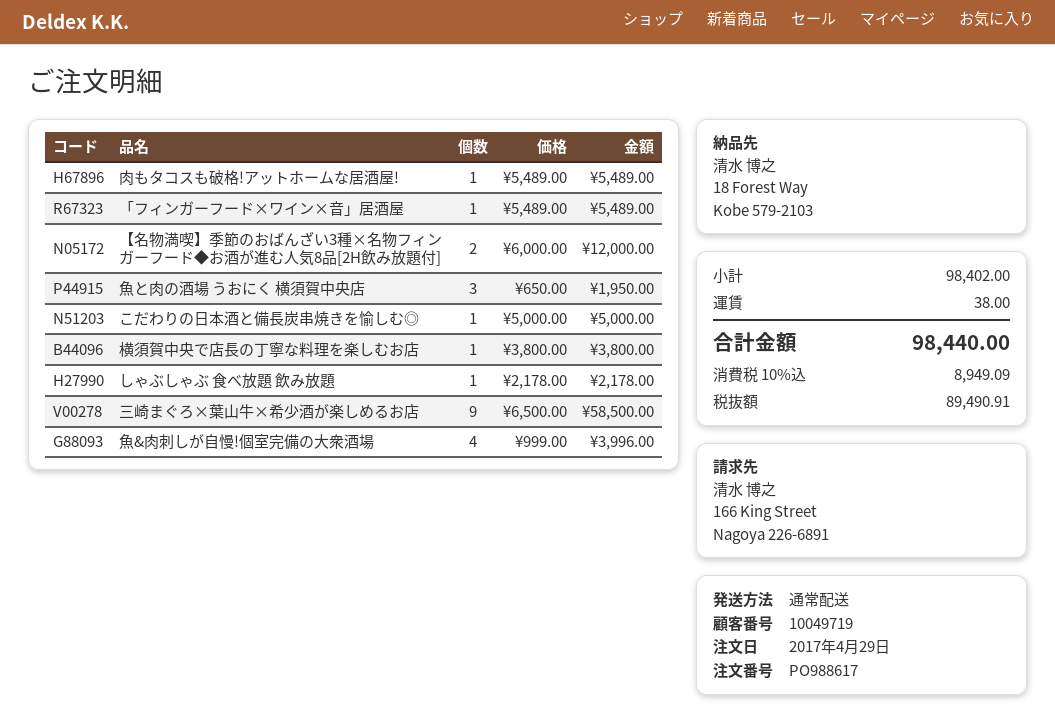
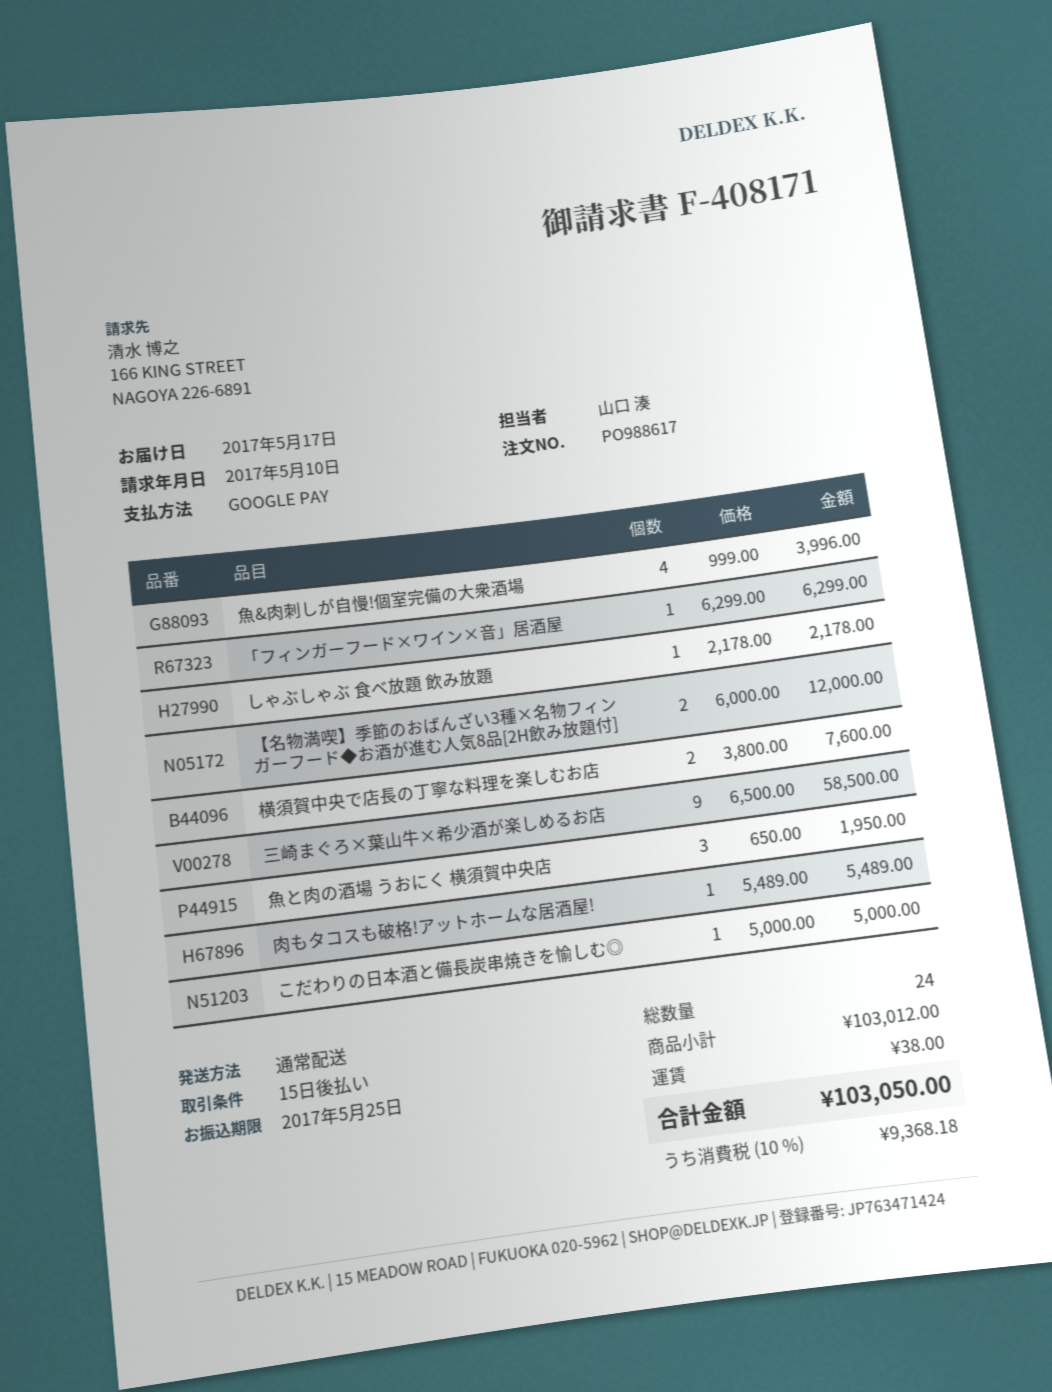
「フィンガーフード×ワイン×音」居酒屋: 1 x 5489.00 = 5489.00 -> 1 x 6299.00 = 6299.00
横須賀中央で店長の丁寧な料理を楽しむお店: 1 x 3800.00 = 3800.00 -> 2 x 3800.00 = 7600.00
subtotal: 98402.00 -> 103012.00
tax: 10% = 8949.09 -> 10% = 9368.18
total: 98440.00 -> 103050.00

